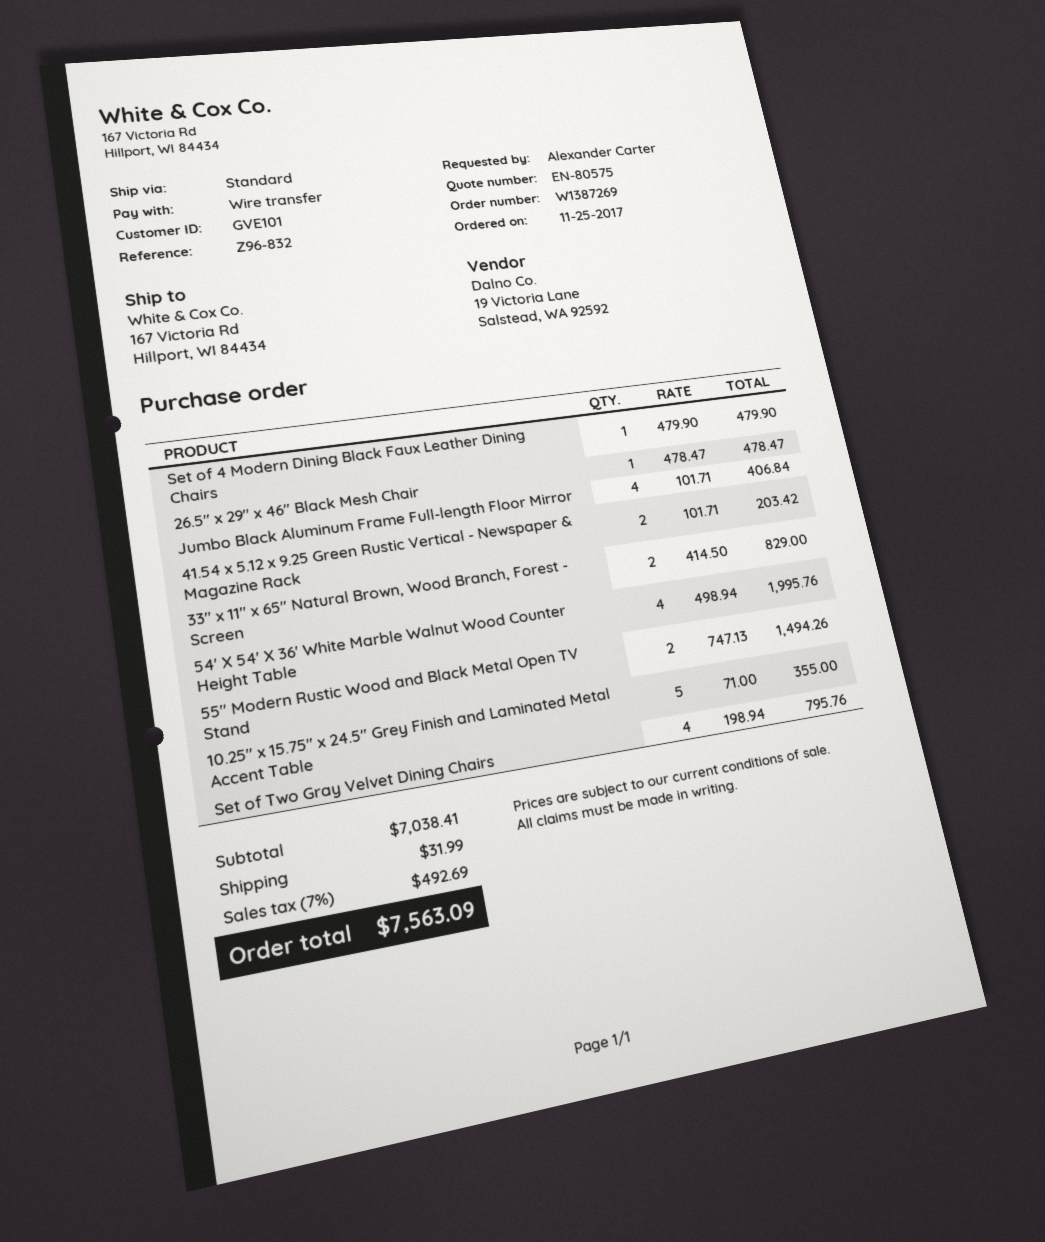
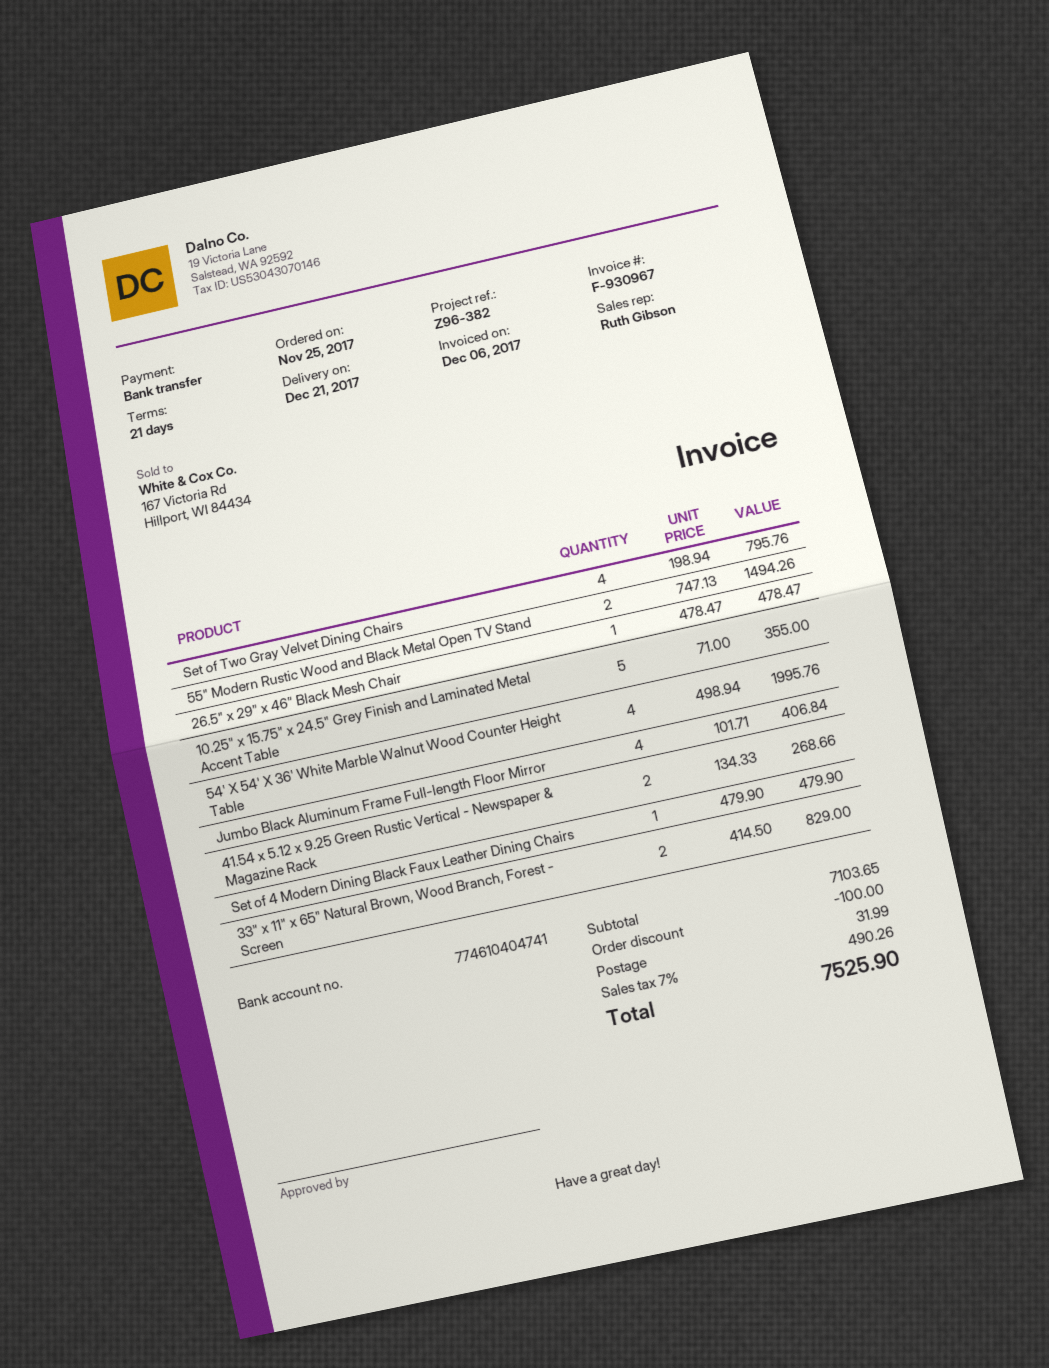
reference: Z96-832 -> Z96-382
41.54 x 5.12 x 9.25 Green Rustic Vertical - Newspaper & Magazine Rack: 2 x 101.71 = 203.42 -> 2 x 134.33 = 268.66
subtotal: 7038.41 -> 7103.65
discount: none -> 100.00
tax: 7% = 492.69 -> 7% = 490.26
total: 7563.09 -> 7525.90

